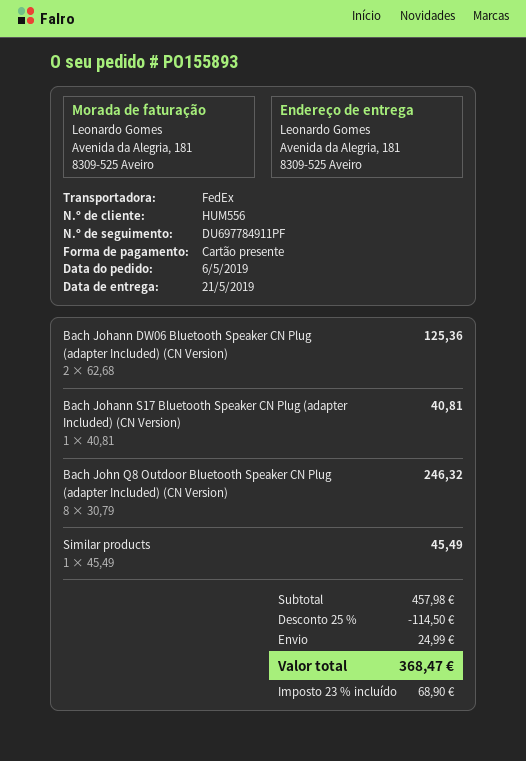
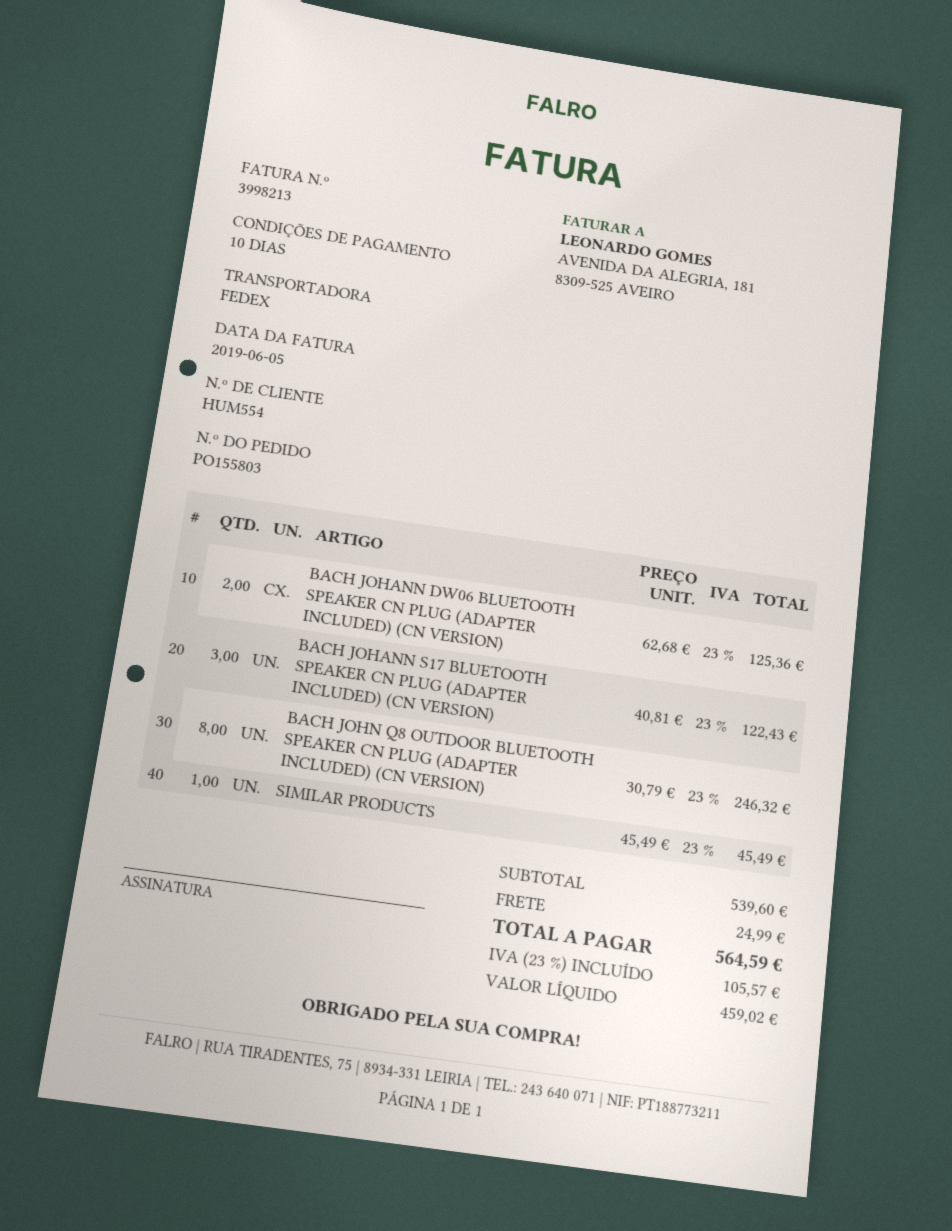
order number: PO155893 -> PO155803
customer number: HUM556 -> HUM554
Bach Johann S17 Bluetooth Speaker CN Plug (adapter Included) (CN Version): 1 x 40.81 = 40.81 -> 3 x 40.81 = 122.43
subtotal: 457.98 -> 539.60
discount: 25% = 114.50 -> none
tax: 23% = 68.90 -> 23% = 105.57
total: 368.47 -> 564.59

